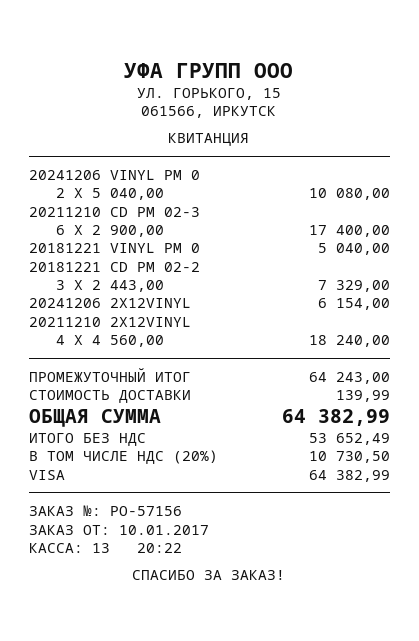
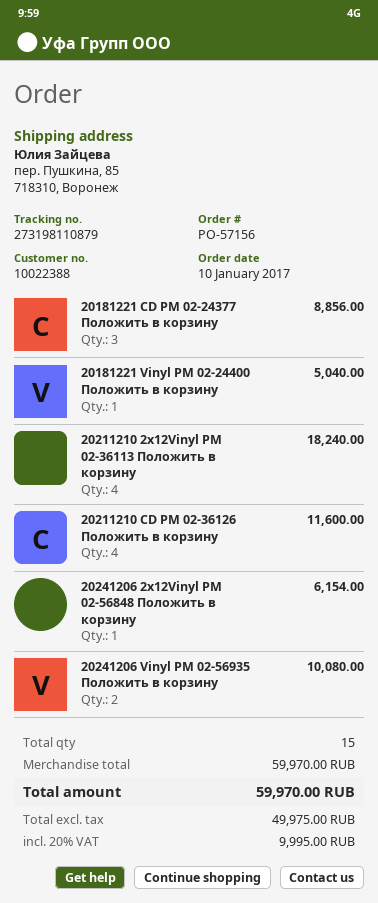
20211210 CD PM 02-3: 6 for 17400.00 -> 4 for 11600.00
20181221 CD PM 02-2: 3 for 7329.00 -> 3 for 8856.00
subtotal: 64243.00 -> 59970.00
shipping: 139.99 -> none
net: 53652.49 -> 49975.00
tax: 20% = 10730.50 -> 20% = 9995.00
total: 64382.99 -> 59970.00

